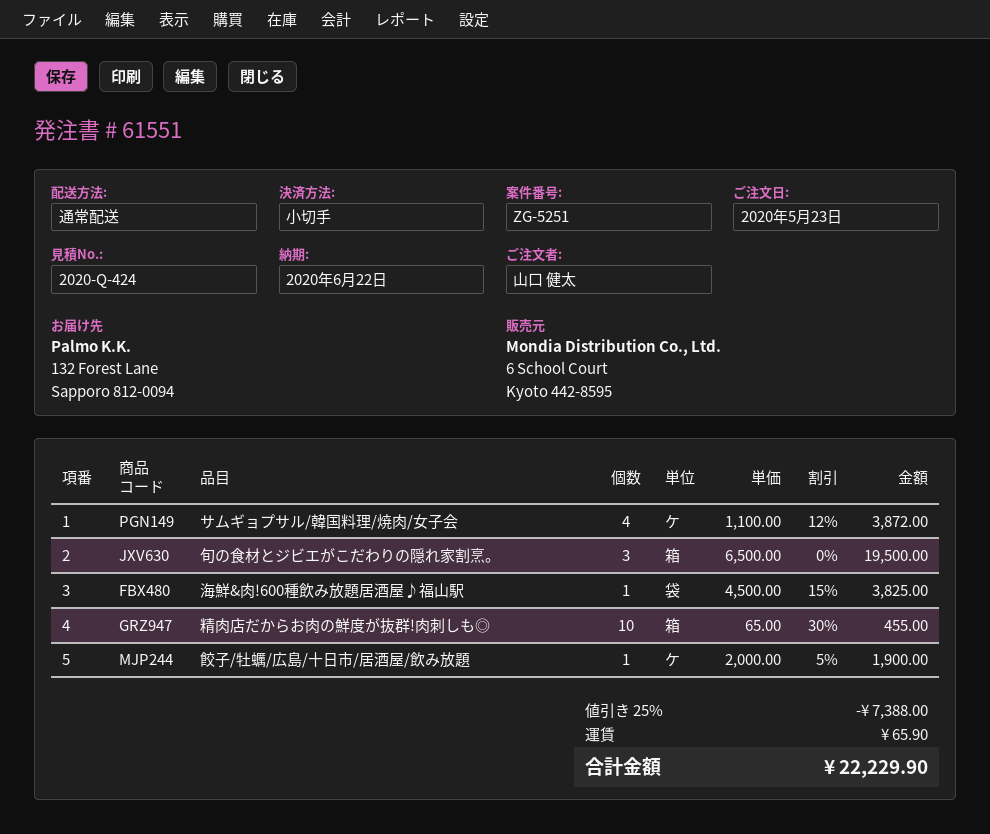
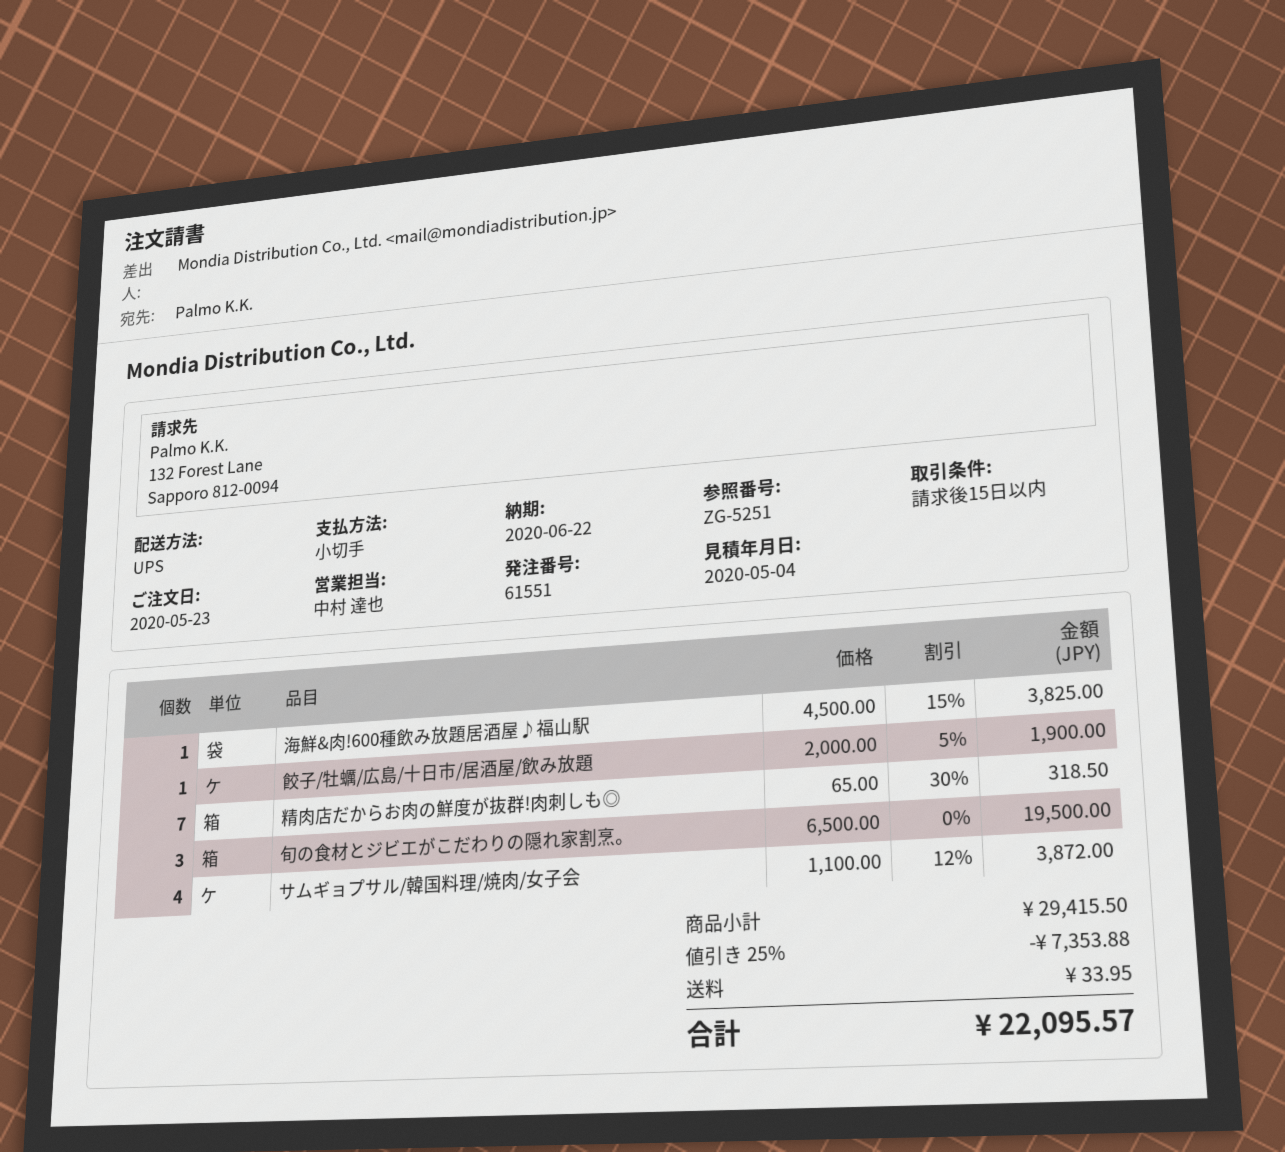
shipping method: standard -> UPS
精肉店だからお肉の鮮度が抜群!肉刺しも◎: 10 x 65.00 - 30% = 455.00 -> 7 x 65.00 - 30% = 318.50
discount: 25% = 7388.00 -> 25% = 7353.88
shipping: 65.90 -> 33.95
total: 22229.90 -> 22095.57

